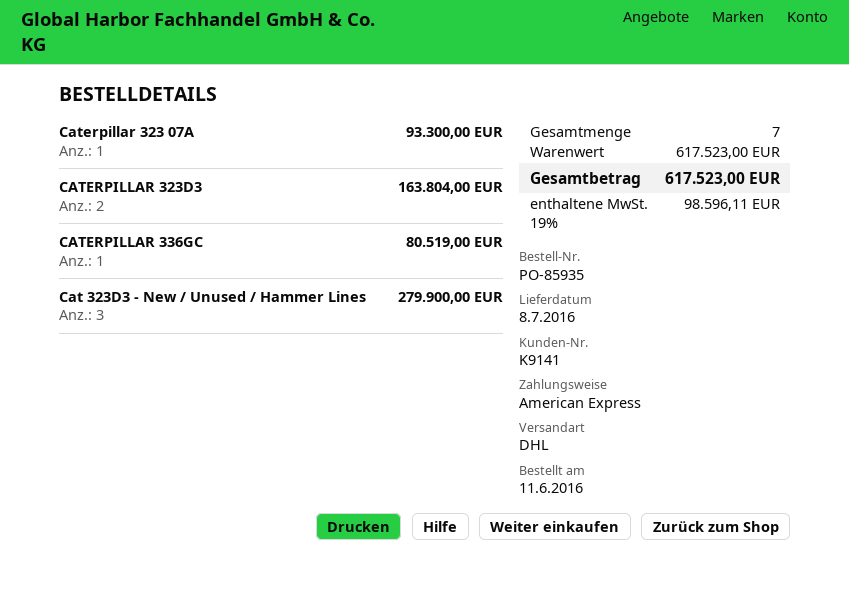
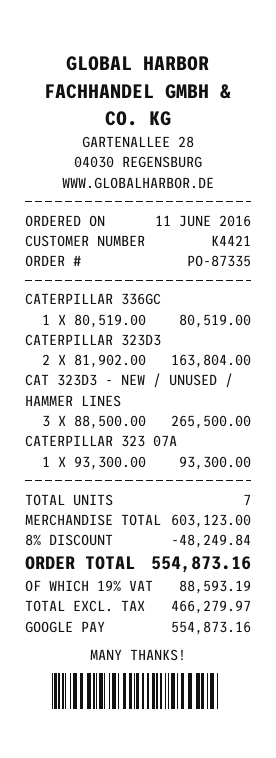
order number: PO-85935 -> PO-87335
customer number: K9141 -> K4421
payment method: American Express -> Google Pay
Cat 323D3 - New / Unused / Hammer Lines: 3 for 279900.00 -> 3 for 265500.00
subtotal: 617523.00 -> 603123.00
discount: none -> 8% = 48249.84
tax: 19% = 98596.11 -> 19% = 88593.19
total: 617523.00 -> 554873.16

